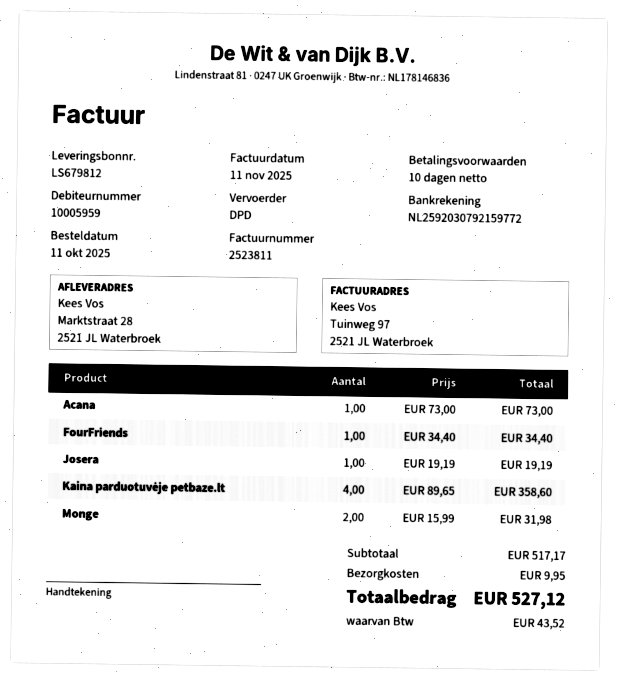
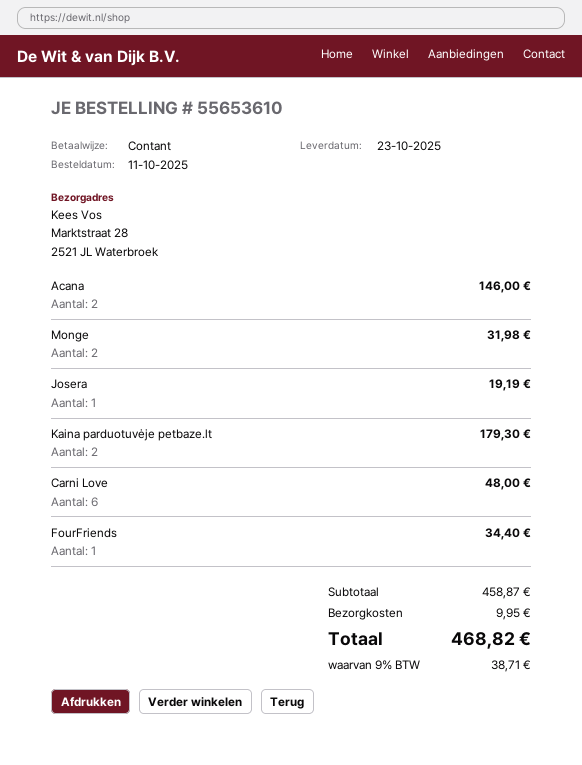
Acana: 1 for 73.00 -> 2 for 146.00
Kaina parduotuvėje petbaze.lt: 4 for 358.60 -> 2 for 179.30
Carni Love: none -> 6 for 48.00
subtotal: 517.17 -> 458.87
tax: 43.52 -> 38.71
total: 527.12 -> 468.82

